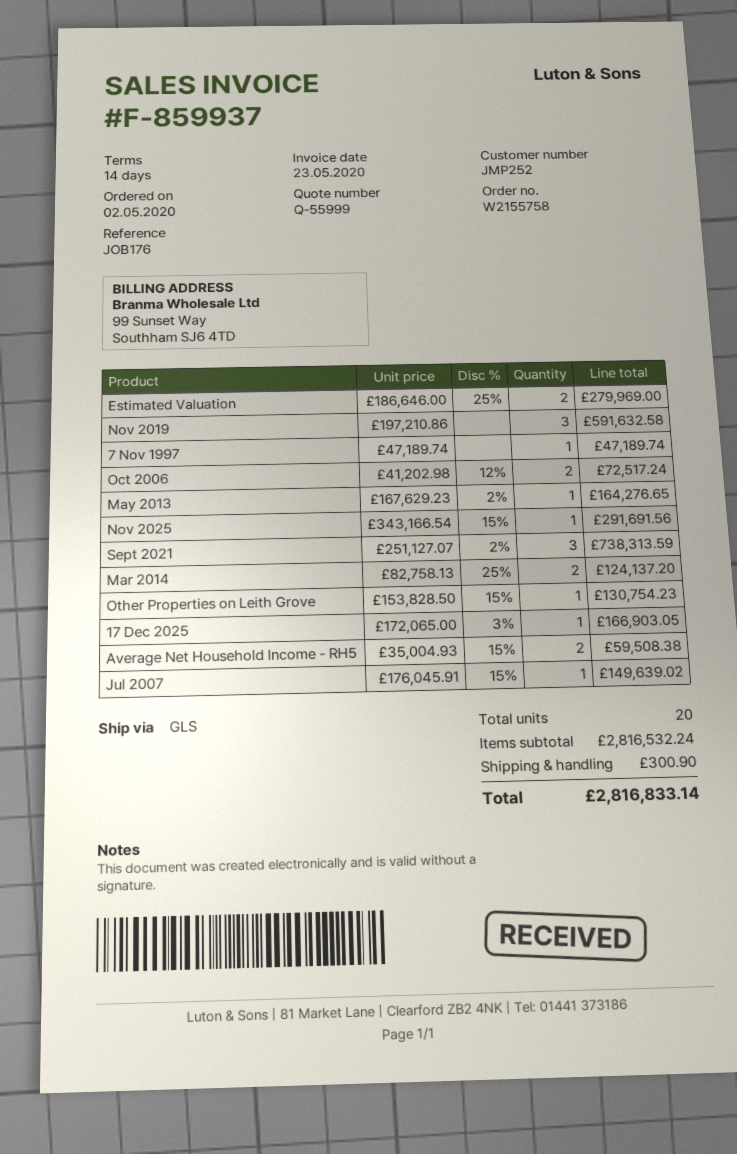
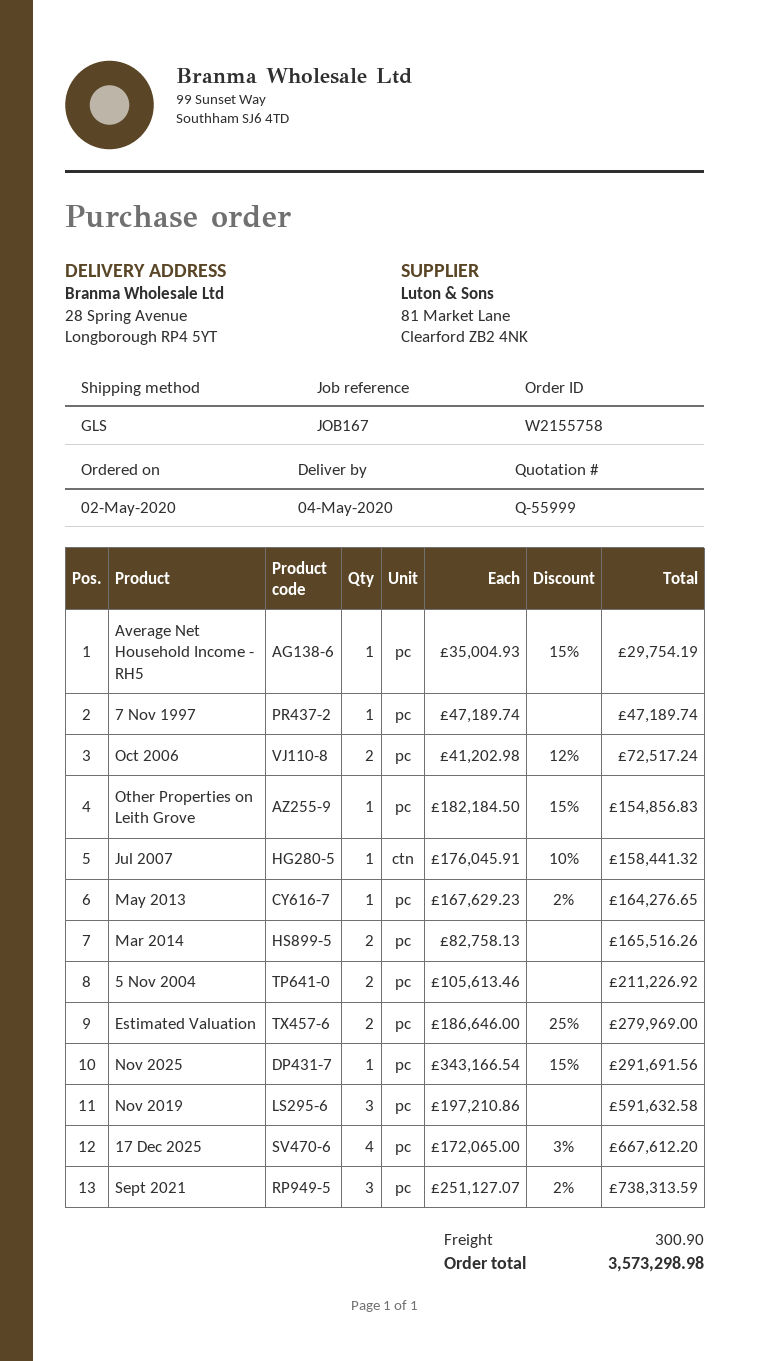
reference: JOB176 -> JOB167
Mar 2014: 2 x 82758.13 - 25% = 124137.20 -> 2 x 82758.13 = 165516.26
Other Properties on Leith Grove: 1 x 153828.50 - 15% = 130754.23 -> 1 x 182184.50 - 15% = 154856.83
17 Dec 2025: 1 x 172065.00 - 3% = 166903.05 -> 4 x 172065.00 - 3% = 667612.20
Average Net Household Income - RH5: 2 x 35004.93 - 15% = 59508.38 -> 1 x 35004.93 - 15% = 29754.19
Jul 2007: 1 x 176045.91 - 15% = 149639.02 -> 1 x 176045.91 - 10% = 158441.32
5 Nov 2004: none -> 2 x 105613.46 = 211226.92
total: 2816833.14 -> 3573298.98

